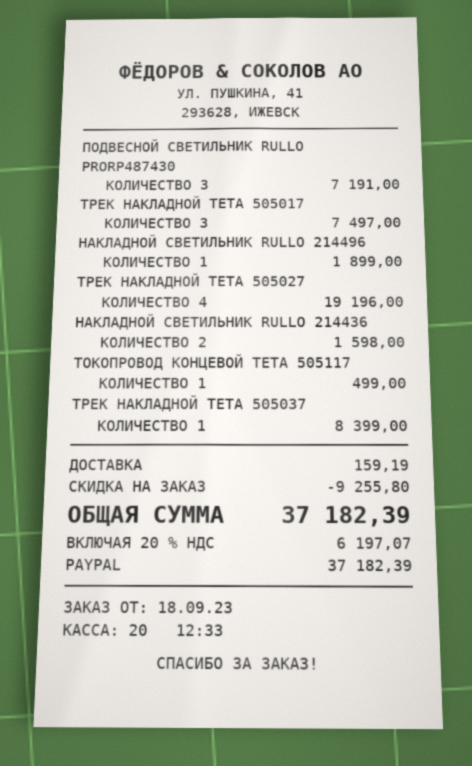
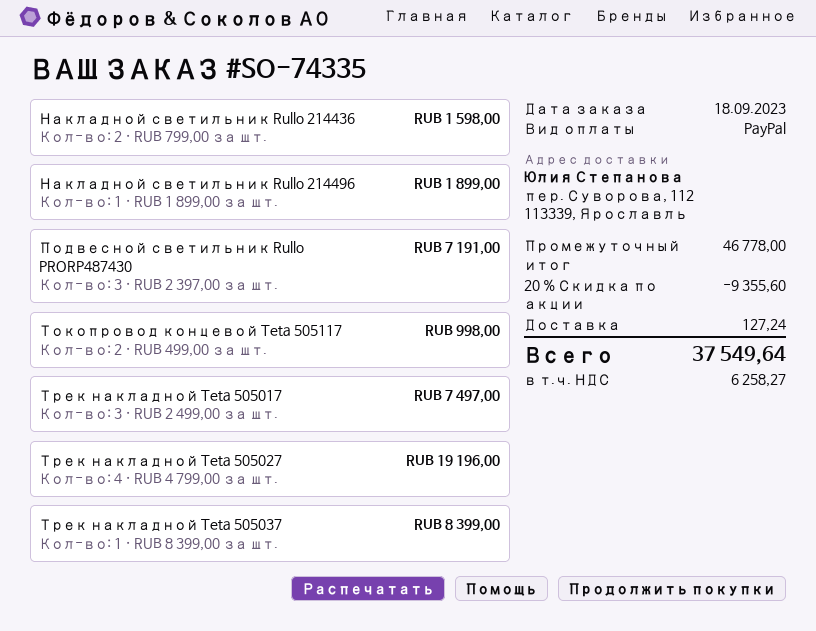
ТОКОПРОВОД КОНЦЕВОЙ TETA 505117: 1 for 499.00 -> 2 for 998.00
discount: 9255.80 -> 9355.60
shipping: 159.19 -> 127.24
tax: 6197.07 -> 6258.27
total: 37182.39 -> 37549.64

